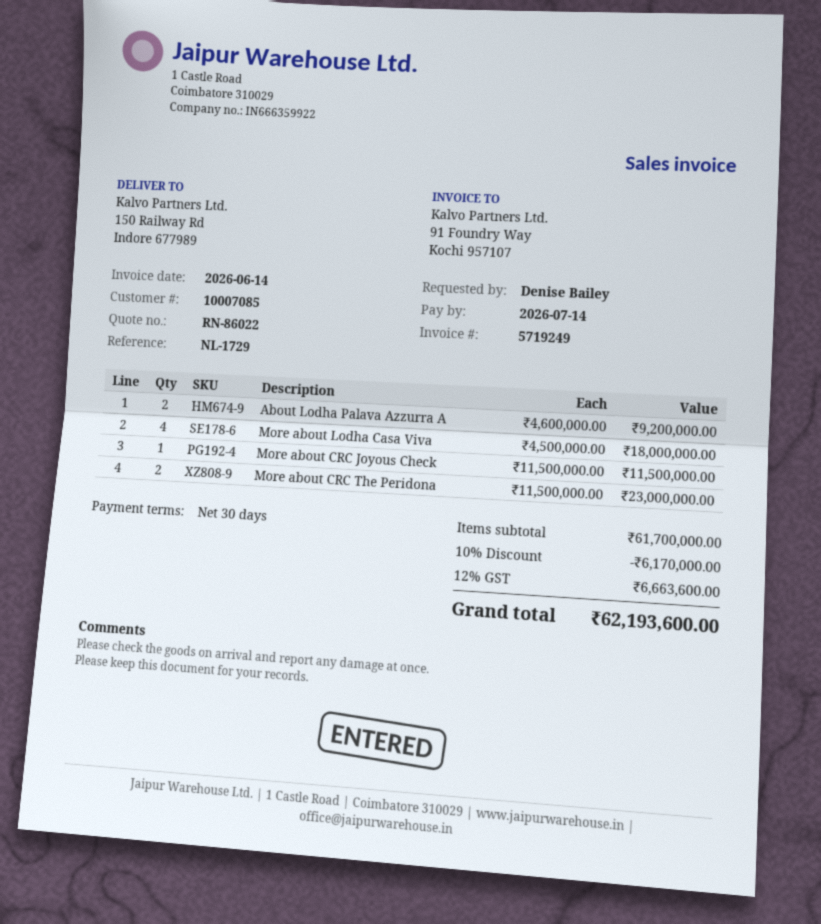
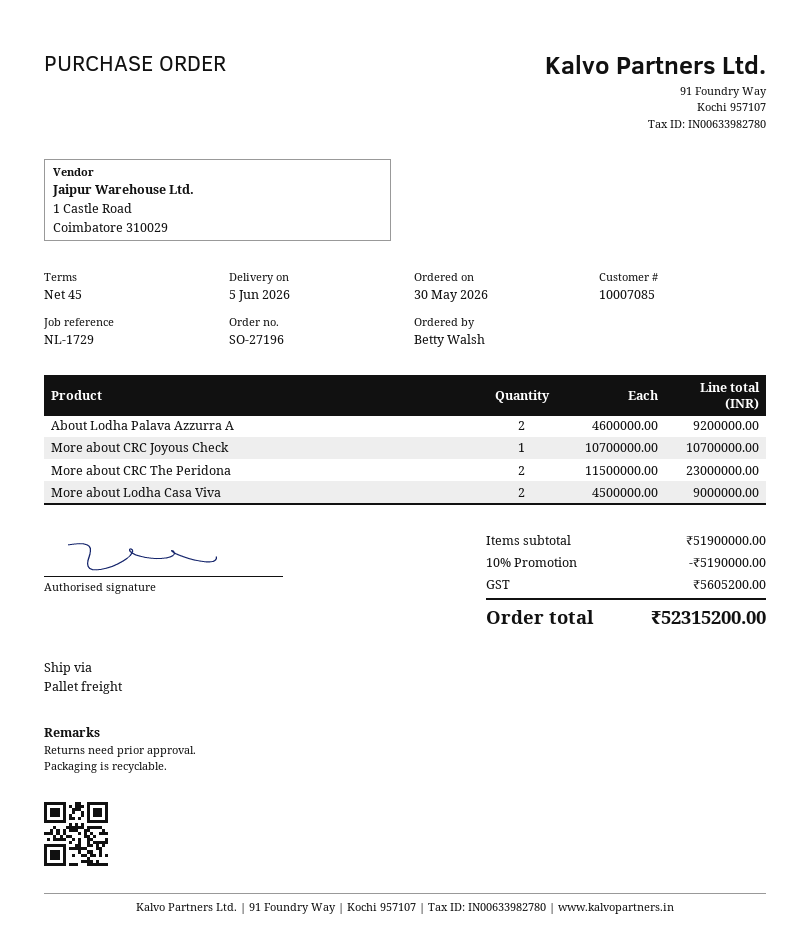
payment terms: 30 days -> 45 days
ordered by: Denise Bailey -> Betty Walsh
More about Lodha Casa Viva: 4 x 4500000.00 = 18000000.00 -> 2 x 4500000.00 = 9000000.00
More about CRC Joyous Check: 1 x 11500000.00 = 11500000.00 -> 1 x 10700000.00 = 10700000.00
subtotal: 61700000.00 -> 51900000.00
discount: 10% = 6170000.00 -> 10% = 5190000.00
tax: 6663600.00 -> 5605200.00
total: 62193600.00 -> 52315200.00

